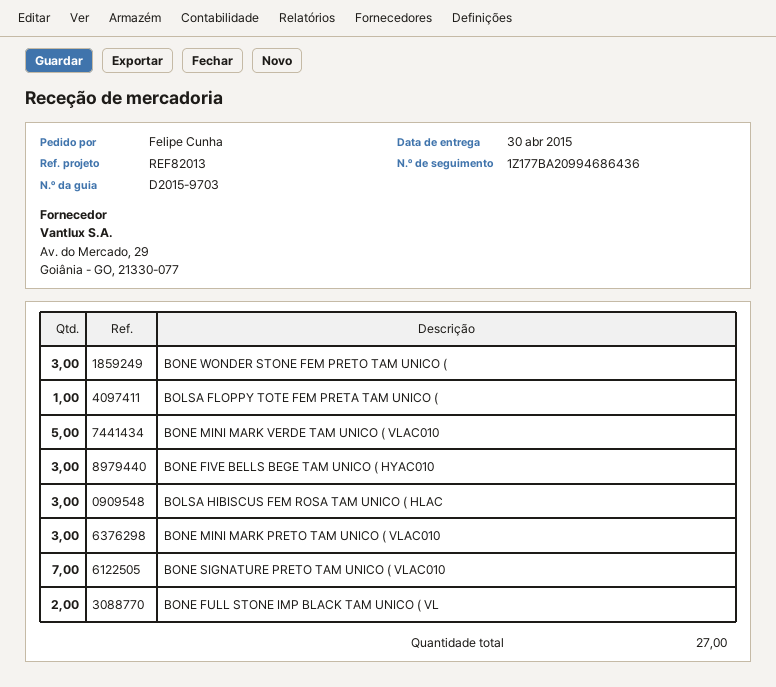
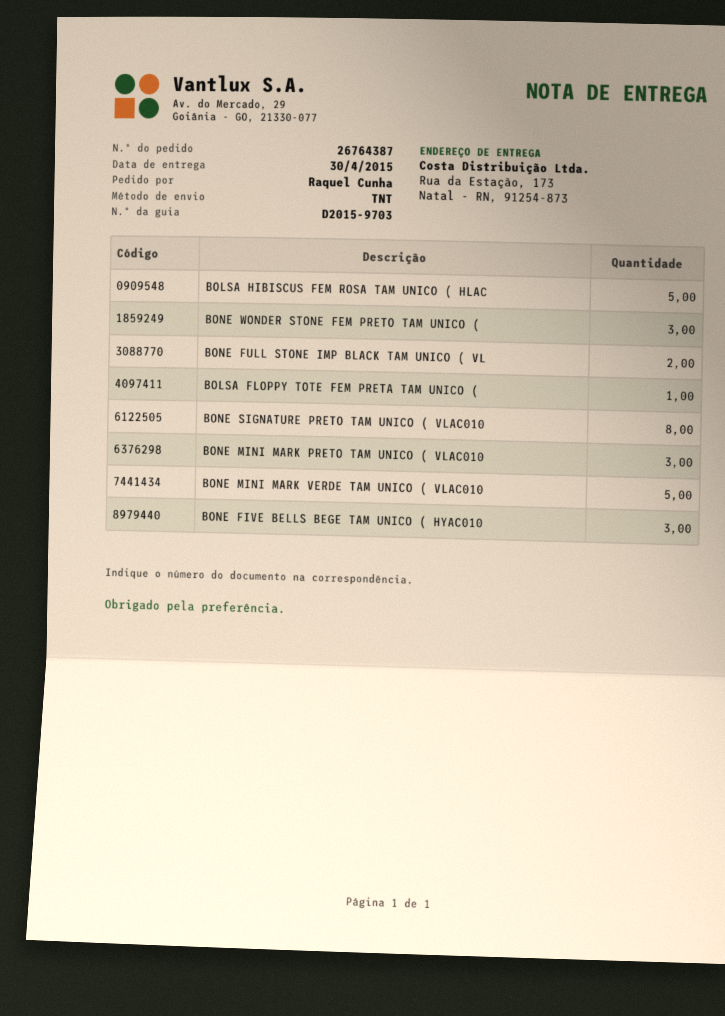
ordered by: Felipe Cunha -> Raquel Cunha
BOLSA HIBISCUS FEM ROSA TAM UNICO ( HLAC: 3 -> 5
BONE SIGNATURE PRETO TAM UNICO ( VLAC010: 7 -> 8

